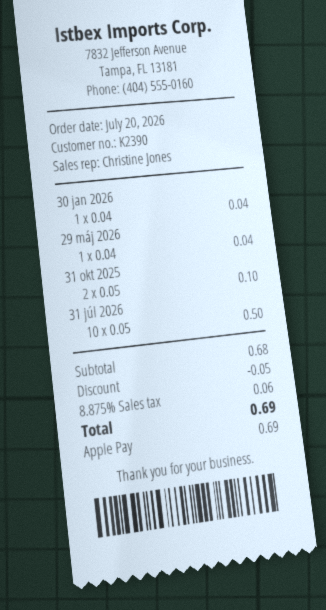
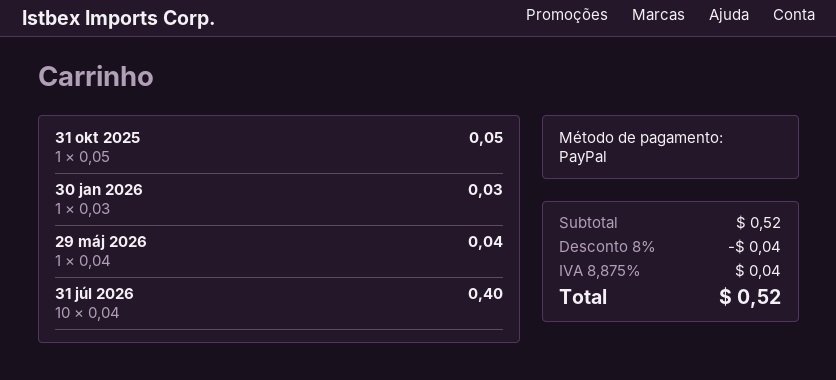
payment method: Apple Pay -> PayPal
30 jan 2026: 1 x 0.04 = 0.04 -> 1 x 0.03 = 0.03
31 okt 2025: 2 x 0.05 = 0.10 -> 1 x 0.05 = 0.05
31 júl 2026: 10 x 0.05 = 0.50 -> 10 x 0.04 = 0.40
subtotal: 0.68 -> 0.52
discount: 0.05 -> 0.04
tax: 8.875% = 0.06 -> 8.875% = 0.04
total: 0.69 -> 0.52

